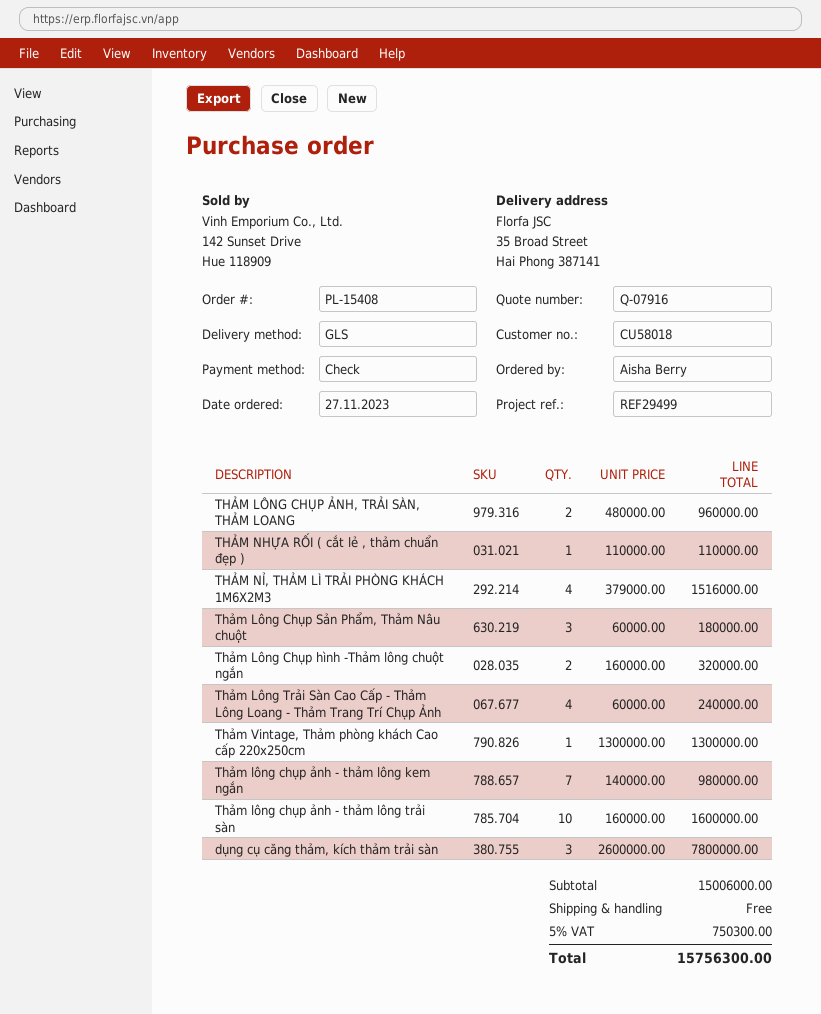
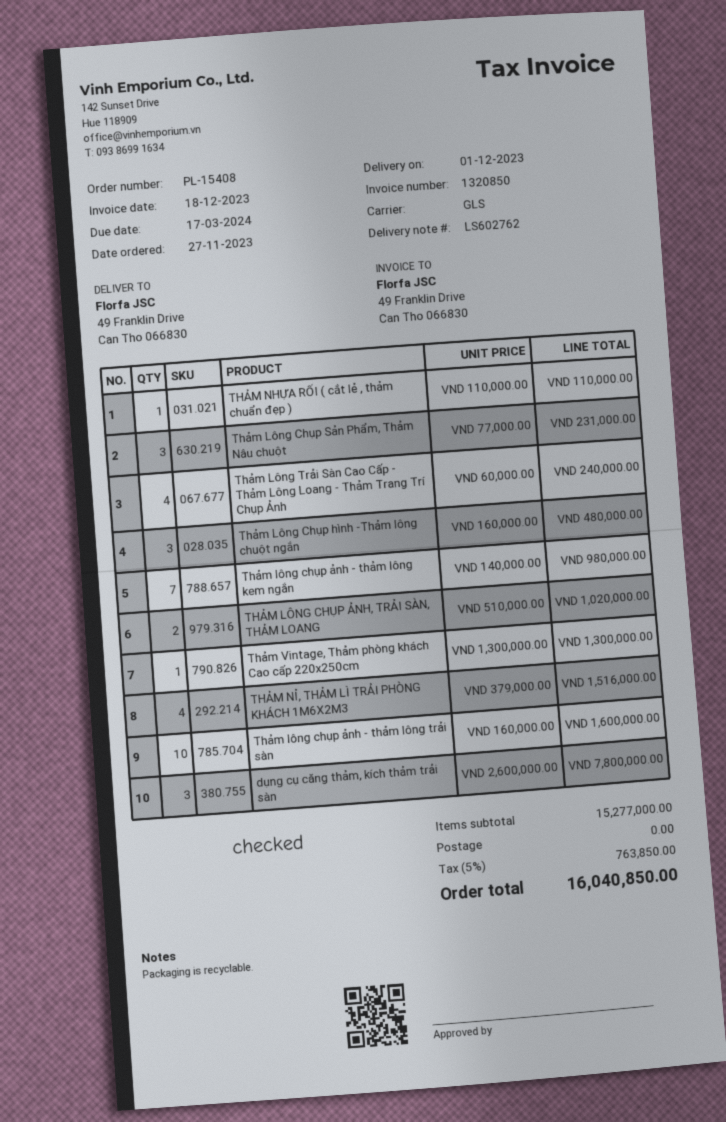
ship to: 35 Broad Street, Hai Phong 387141 -> 49 Franklin Drive, Can Tho 066830
THẢM LÔNG CHỤP ẢNH, TRẢI SÀN, THẢM LOANG: 2 x 480000.00 = 960000.00 -> 2 x 510000.00 = 1020000.00
Thảm Lông Chụp Sản Phẩm, Thảm Nâu chuột: 3 x 60000.00 = 180000.00 -> 3 x 77000.00 = 231000.00
Thảm Lông Chụp hình -Thảm lông chuột ngắn: 2 x 160000.00 = 320000.00 -> 3 x 160000.00 = 480000.00
subtotal: 15006000.00 -> 15277000.00
tax: 5% = 750300.00 -> 5% = 763850.00
total: 15756300.00 -> 16040850.00

